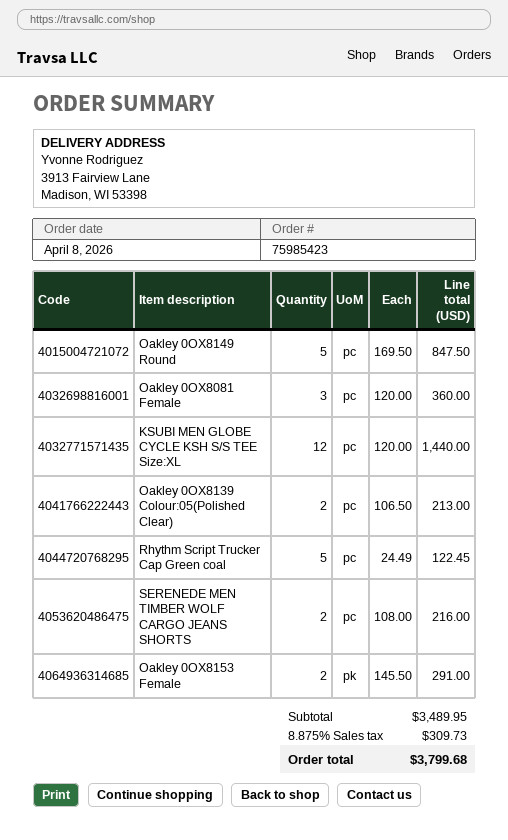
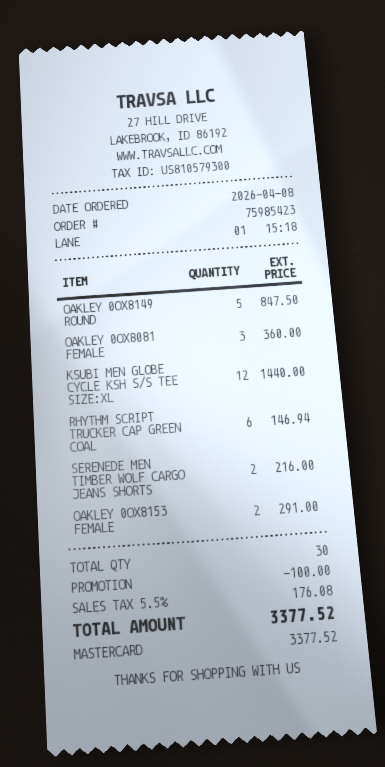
Oakley 0OX8139 Colour:05(Polished Clear): 2 for 213.00 -> none
Rhythm Script Trucker Cap Green coal: 5 for 122.45 -> 6 for 146.94
discount: none -> 100.00
tax: 8.875% = 309.73 -> 5.5% = 176.08
total: 3799.68 -> 3377.52

